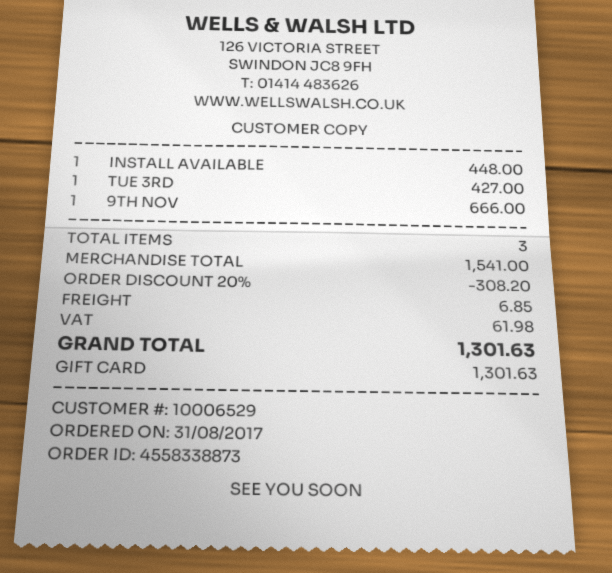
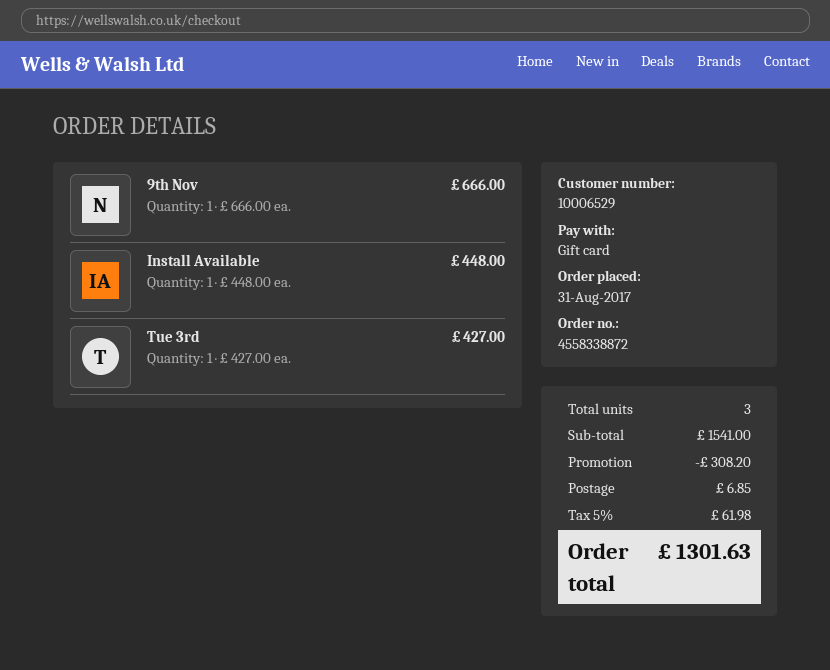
order number: 4558338873 -> 4558338872

